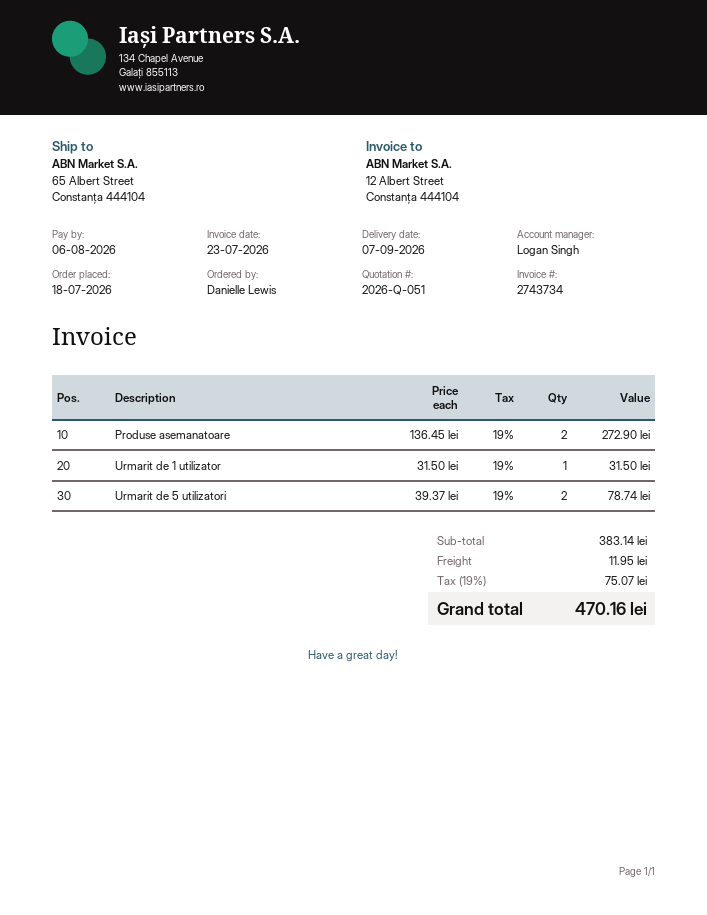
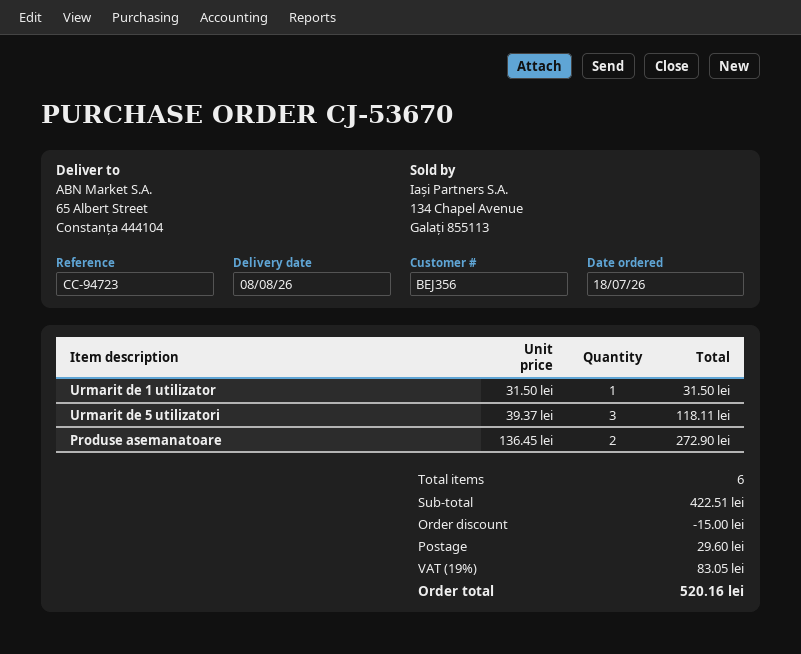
delivery date: 2026-09-07 -> 2026-08-08
Urmarit de 5 utilizatori: 2 x 39.37 = 78.74 -> 3 x 39.37 = 118.11
subtotal: 383.14 -> 422.51
discount: none -> 15.00
shipping: 11.95 -> 29.60
tax: 19% = 75.07 -> 19% = 83.05
total: 470.16 -> 520.16

